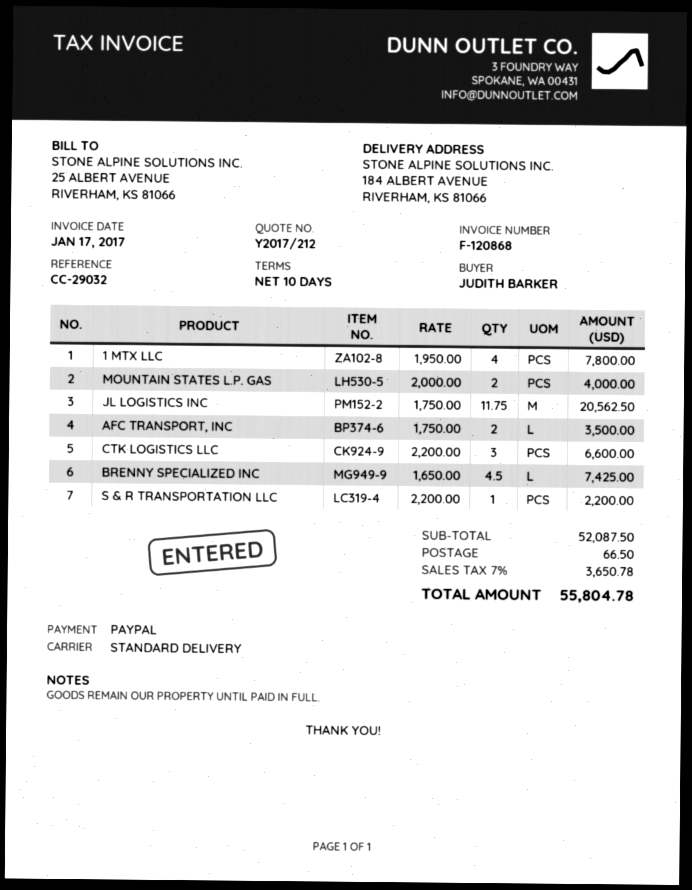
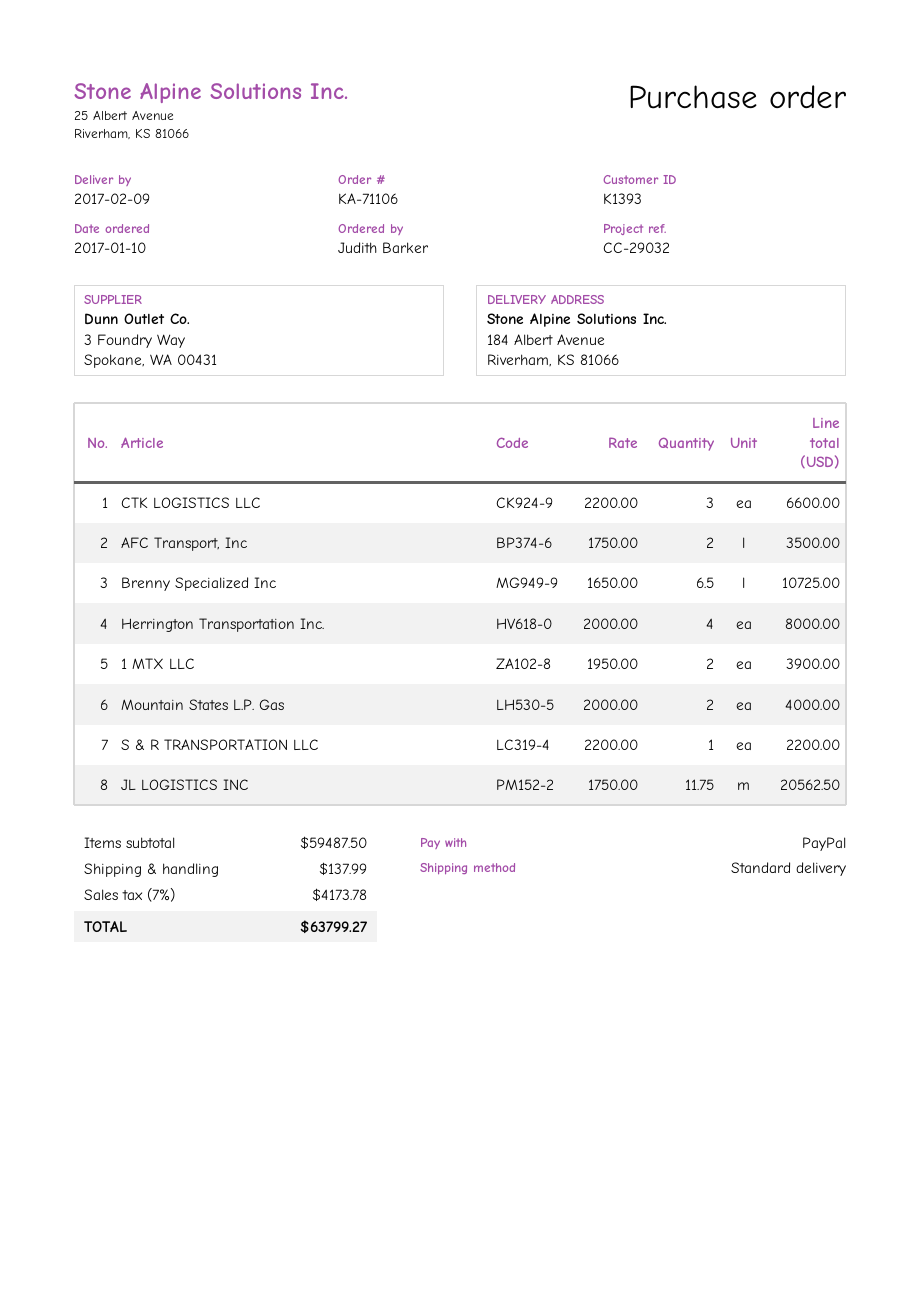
1 MTX LLC: 4 x 1950.00 = 7800.00 -> 2 x 1950.00 = 3900.00
BRENNY SPECIALIZED INC: 4.5 x 1650.00 = 7425.00 -> 6.5 x 1650.00 = 10725.00
Herrington Transportation Inc.: none -> 4 x 2000.00 = 8000.00
subtotal: 52087.50 -> 59487.50
shipping: 66.50 -> 137.99
tax: 7% = 3650.78 -> 7% = 4173.78
total: 55804.78 -> 63799.27

